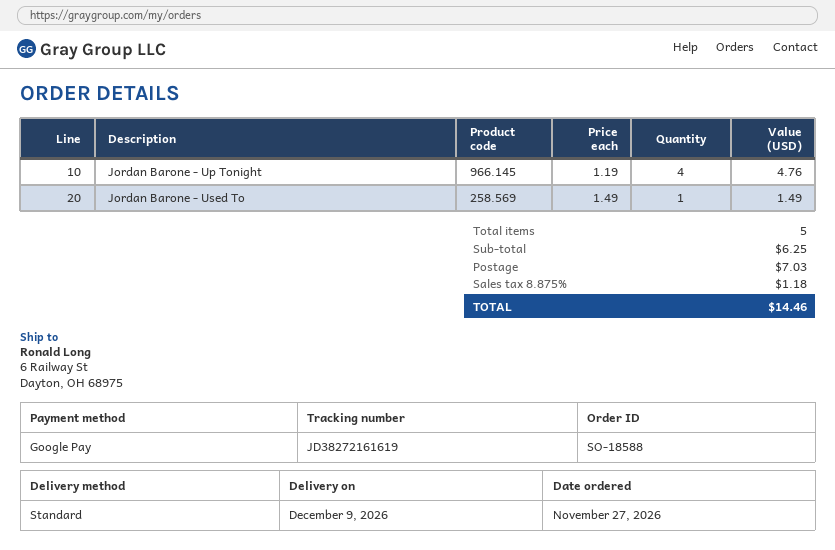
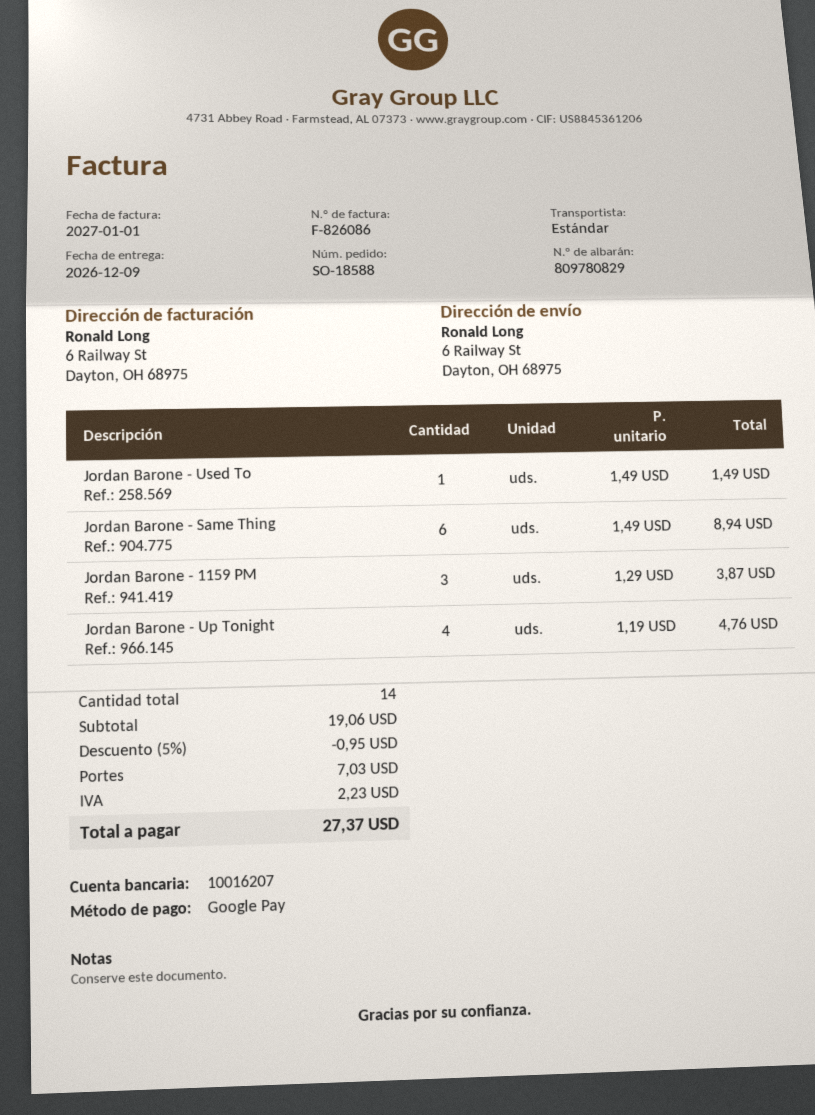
Jordan Barone - Same Thing: none -> 6 x 1.49 = 8.94
Jordan Barone - 1159 PM: none -> 3 x 1.29 = 3.87
total quantity: 5 -> 14
subtotal: 6.25 -> 19.06
discount: none -> 5% = 0.95
tax: 1.18 -> 2.23
total: 14.46 -> 27.37

